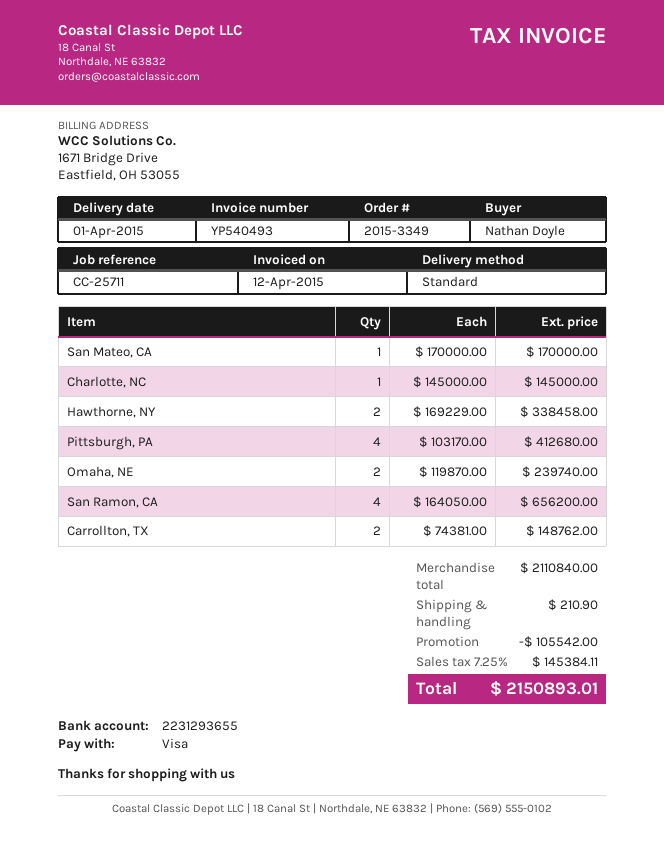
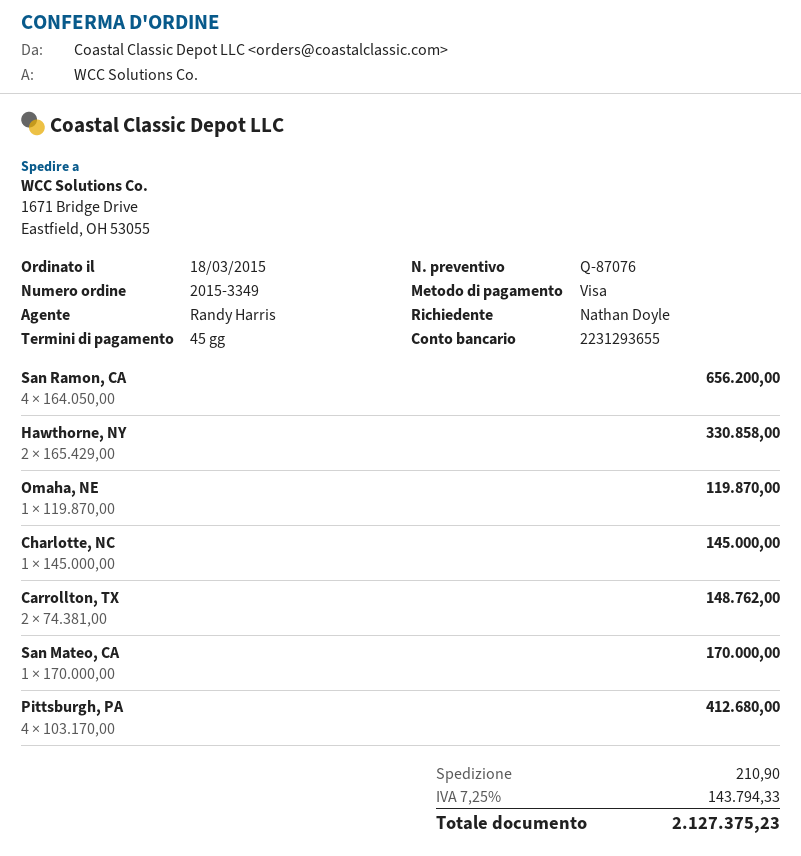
Hawthorne, NY: 2 x 169229.00 = 338458.00 -> 2 x 165429.00 = 330858.00
Omaha, NE: 2 x 119870.00 = 239740.00 -> 1 x 119870.00 = 119870.00
discount: 105542.00 -> none
tax: 7.25% = 145384.11 -> 7.25% = 143794.33
total: 2150893.01 -> 2127375.23

